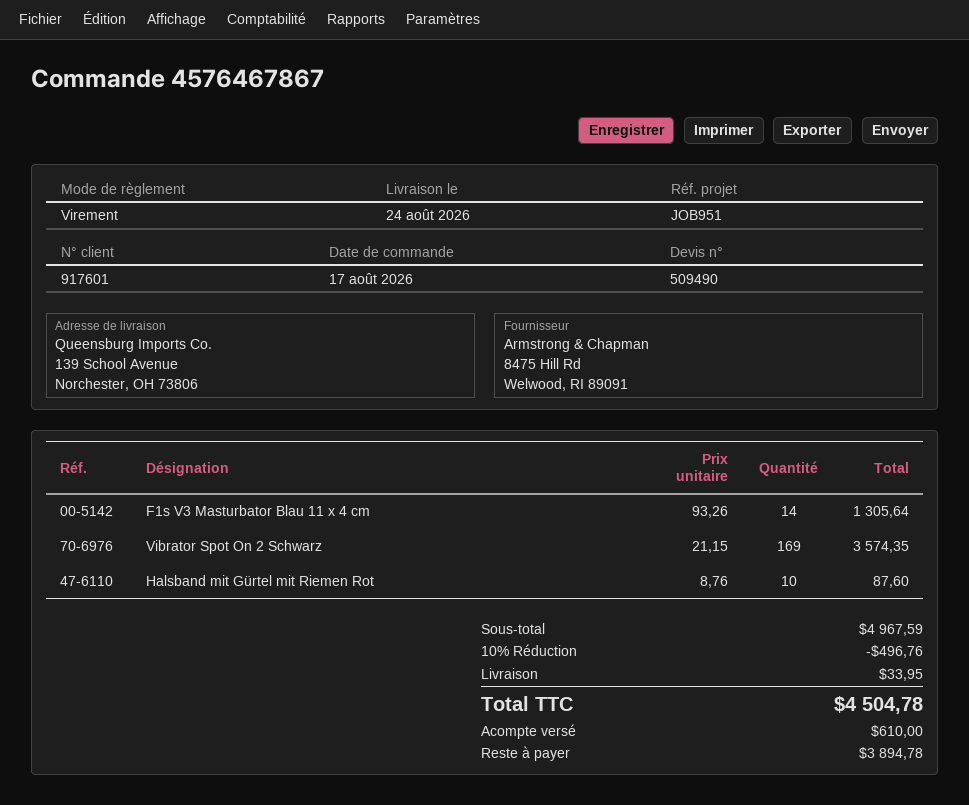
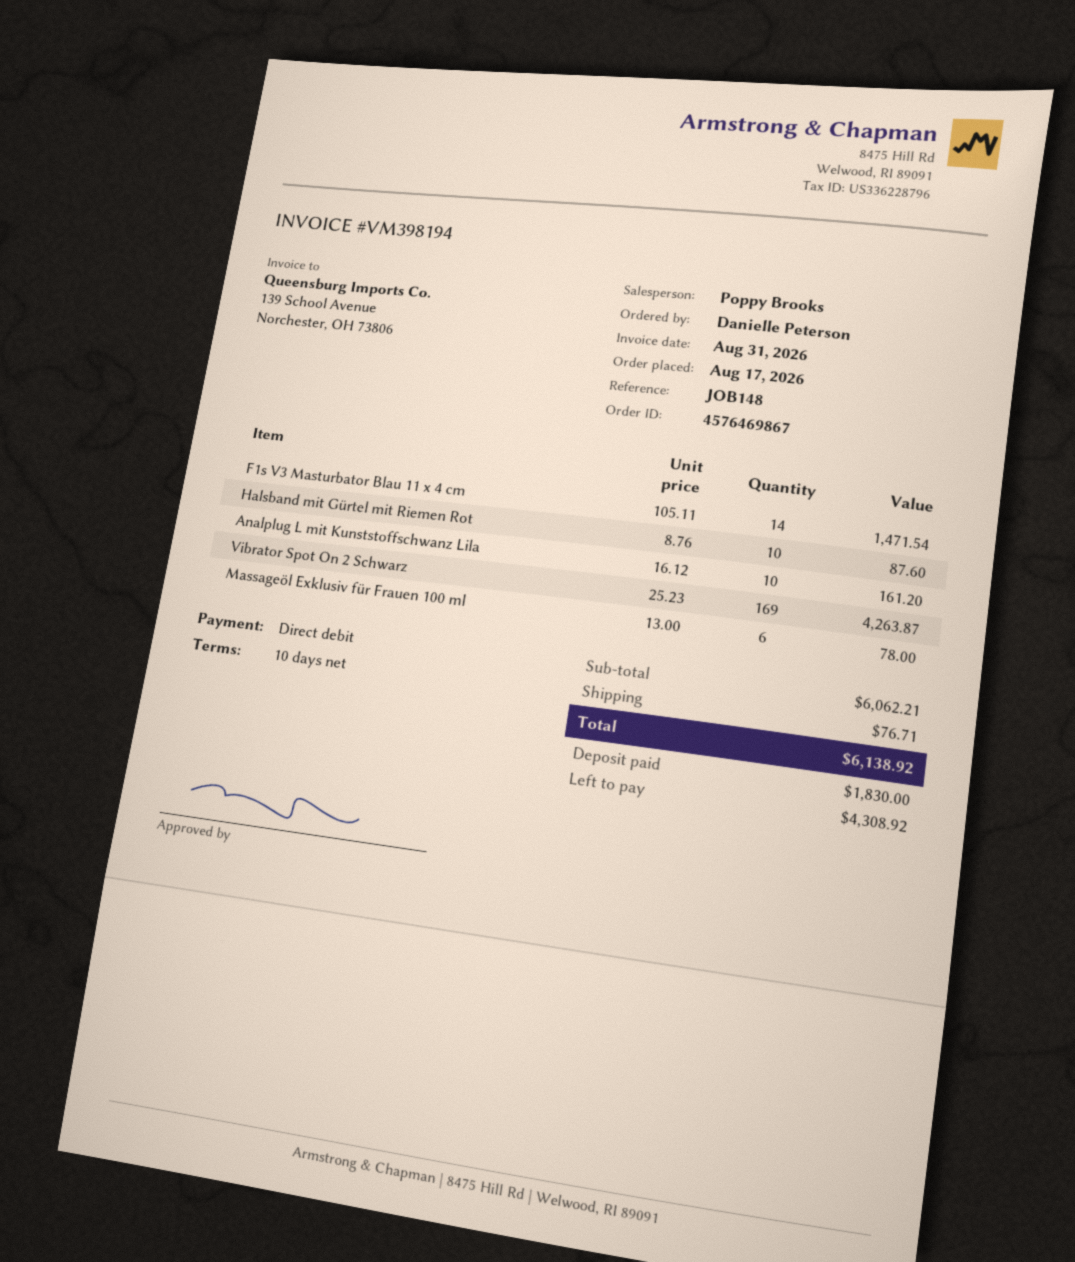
order number: 4576467867 -> 4576469867
reference: JOB951 -> JOB148
payment method: bank transfer -> direct debit
F1s V3 Masturbator Blau 11 x 4 cm: 14 x 93.26 = 1305.64 -> 14 x 105.11 = 1471.54
Vibrator Spot On 2 Schwarz: 169 x 21.15 = 3574.35 -> 169 x 25.23 = 4263.87
Analplug L mit Kunststoffschwanz Lila: none -> 10 x 16.12 = 161.20
Massageöl Exklusiv für Frauen 100 ml: none -> 6 x 13.00 = 78.00
subtotal: 4967.59 -> 6062.21
discount: 10% = 496.76 -> none
shipping: 33.95 -> 76.71
total: 4504.78 -> 6138.92
deposit: 610.00 -> 1830.00
balance: 3894.78 -> 4308.92

